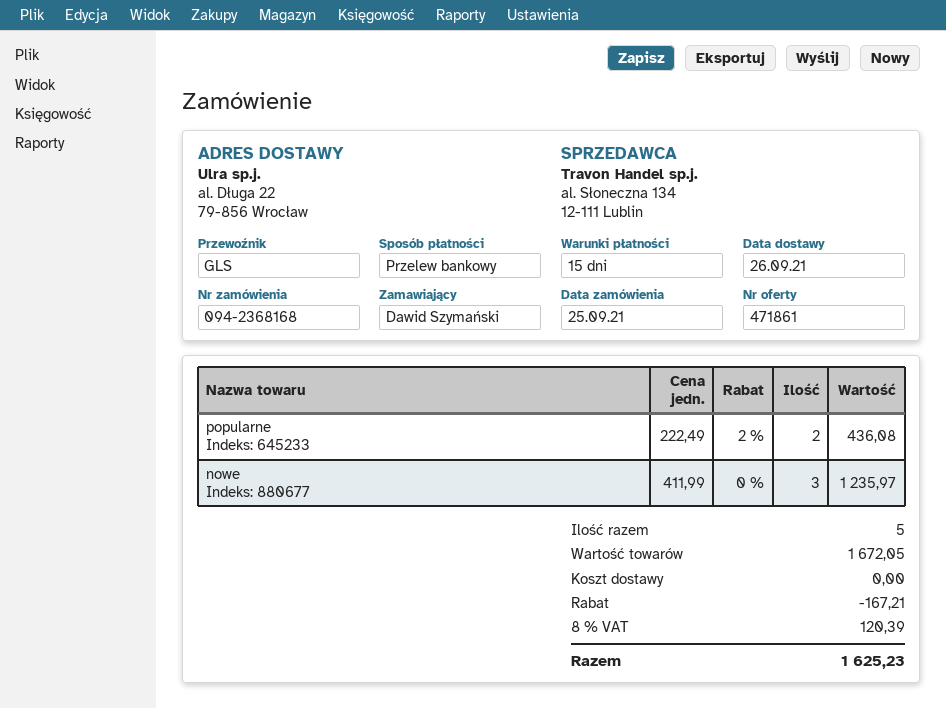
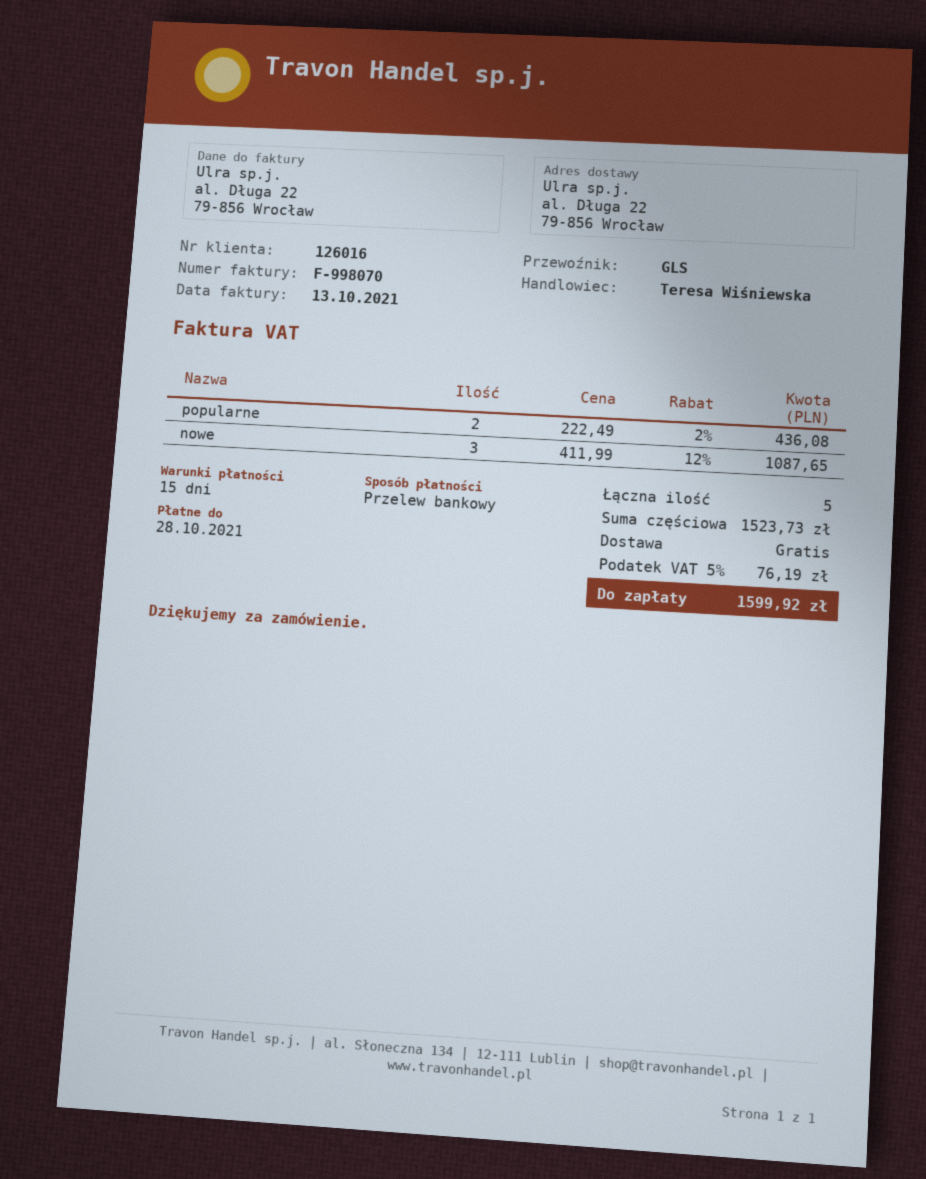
nowe: 3 x 411.99 = 1235.97 -> 3 x 411.99 - 12% = 1087.65
subtotal: 1672.05 -> 1523.73
discount: 167.21 -> none
tax: 8% = 120.39 -> 5% = 76.19
total: 1625.23 -> 1599.92

